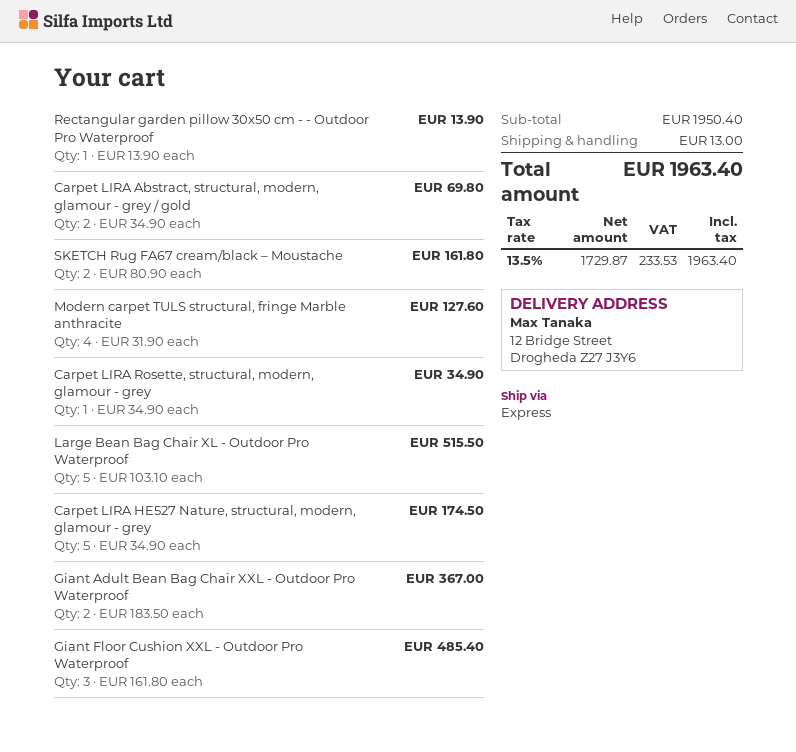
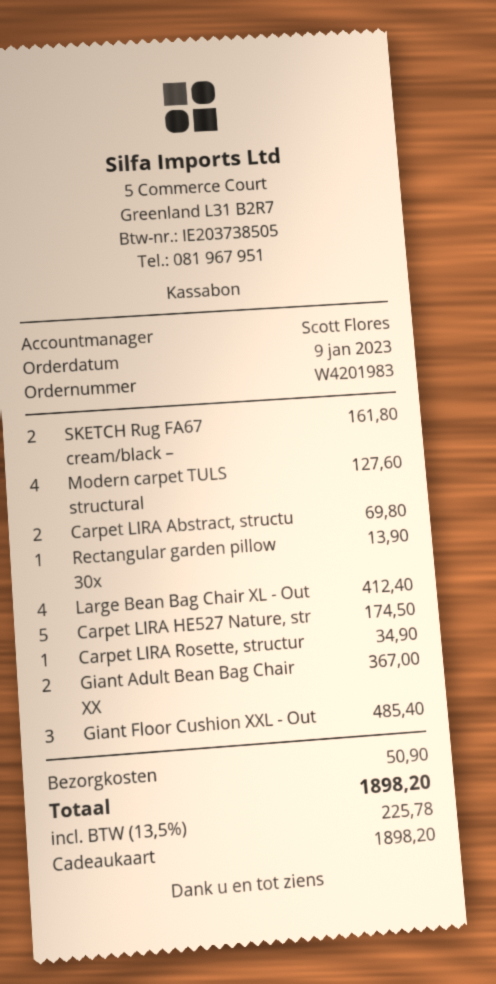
Large Bean Bag Chair XL - Outdoor Pro Waterproof: 5 for 515.50 -> 4 for 412.40
shipping: 13.00 -> 50.90
tax: 13.5% = 233.53 -> 13.5% = 225.78
total: 1963.40 -> 1898.20

